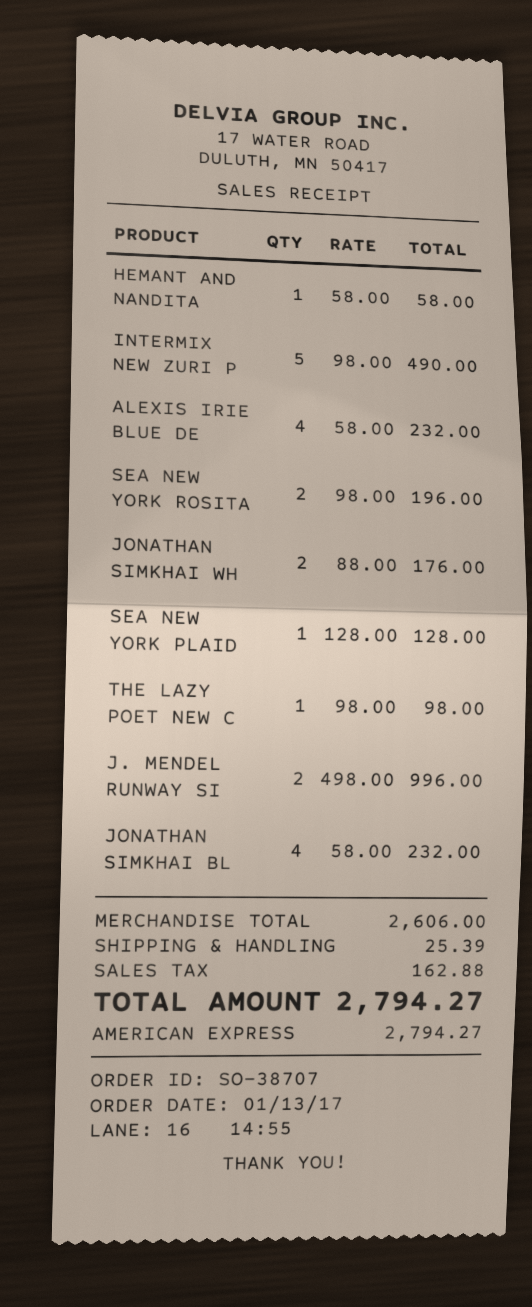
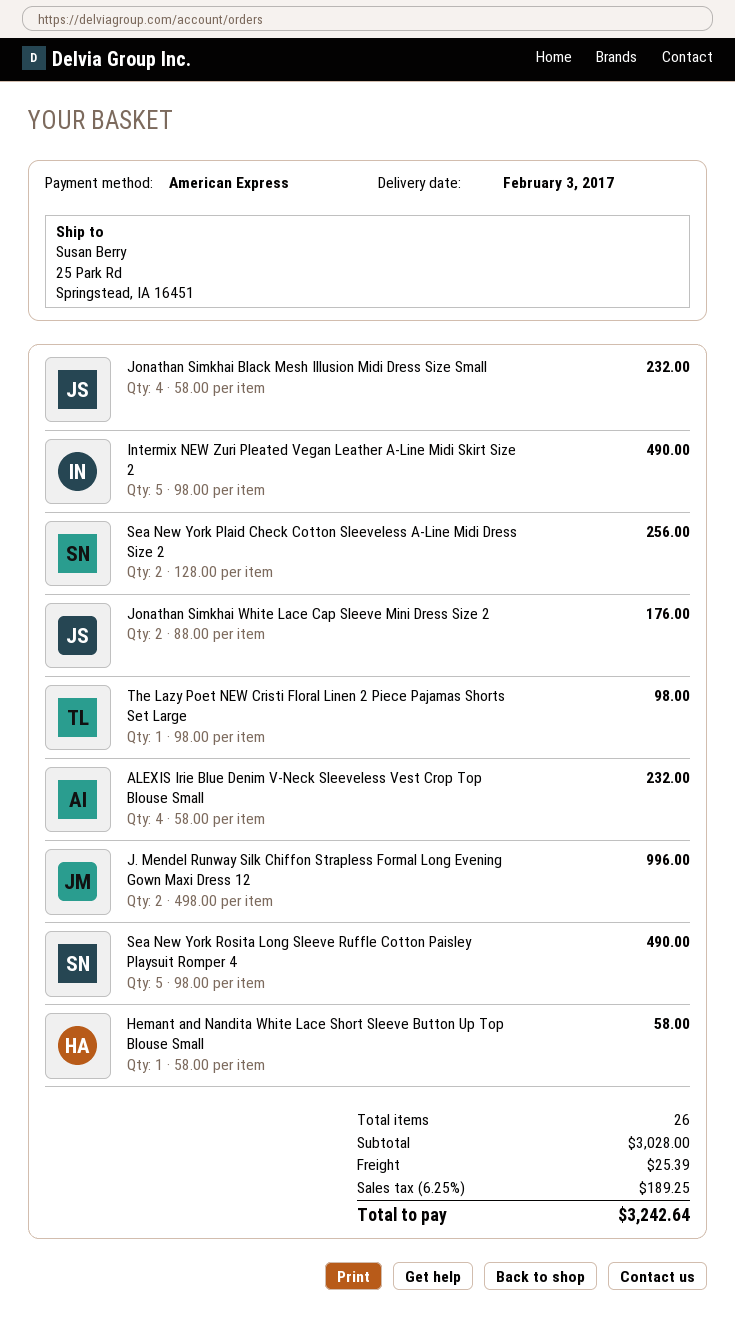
SEA NEW YORK ROSITA: 2 x 98.00 = 196.00 -> 5 x 98.00 = 490.00
SEA NEW YORK PLAID: 1 x 128.00 = 128.00 -> 2 x 128.00 = 256.00
subtotal: 2606.00 -> 3028.00
tax: 162.88 -> 189.25
total: 2794.27 -> 3242.64

